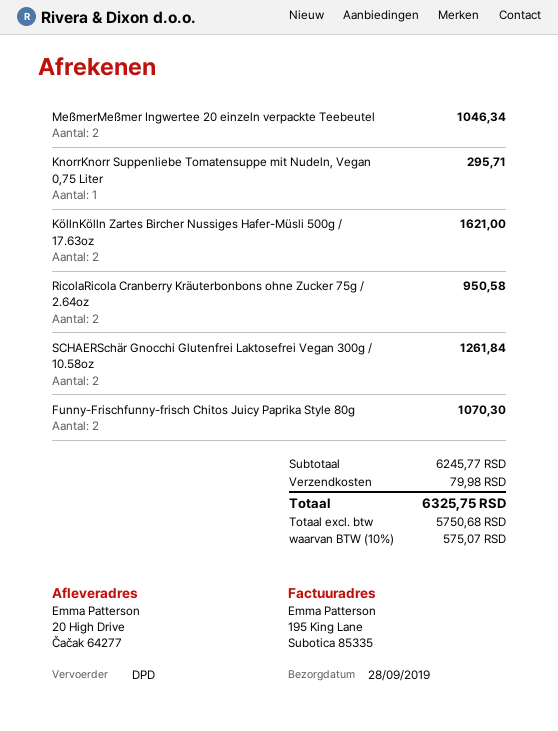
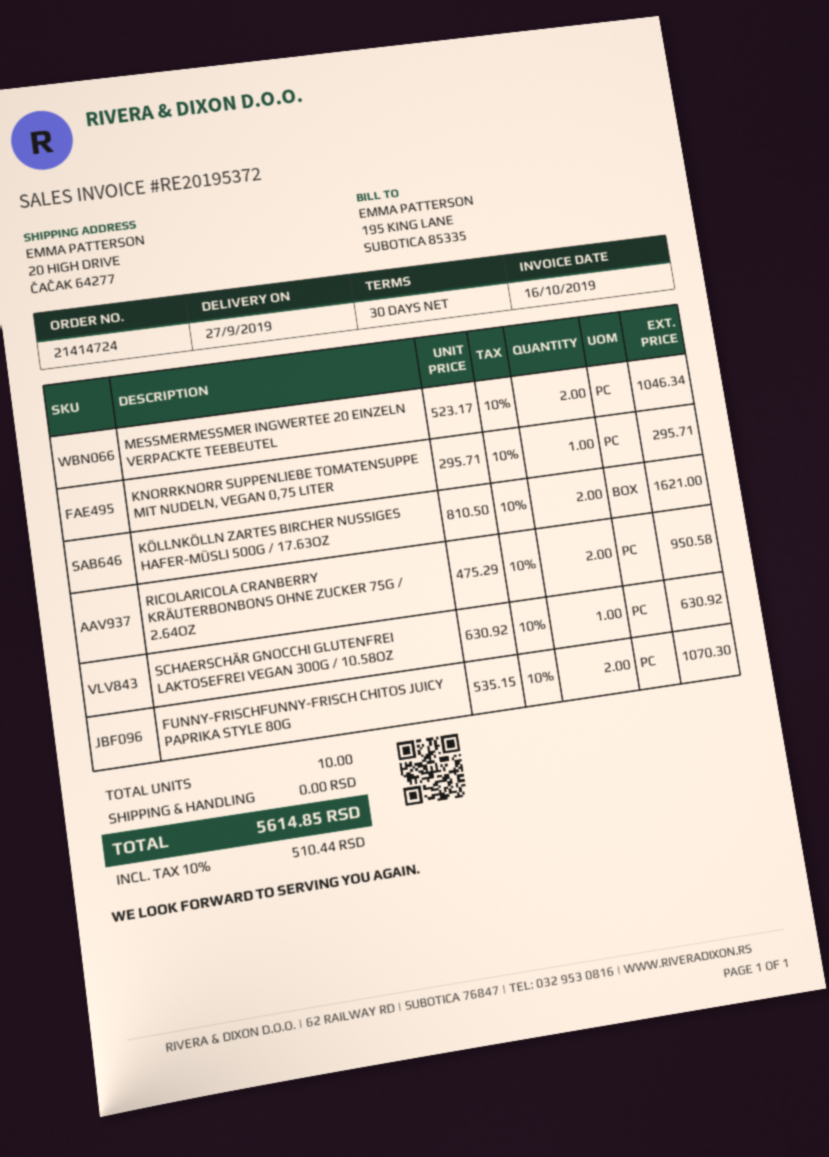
delivery date: 2019-09-28 -> 2019-09-27
SCHAERSchär Gnocchi Glutenfrei Laktosefrei Vegan 300g / 10.58oz: 2 for 1261.84 -> 1 for 630.92
shipping: 79.98 -> 0.00
tax: 10% = 575.07 -> 10% = 510.44
total: 6325.75 -> 5614.85

